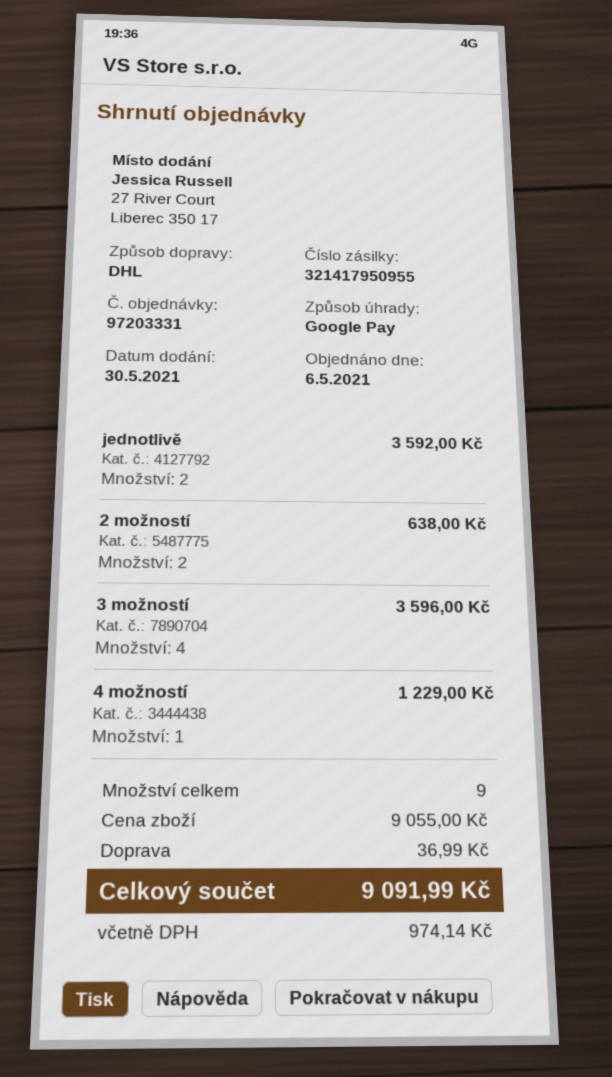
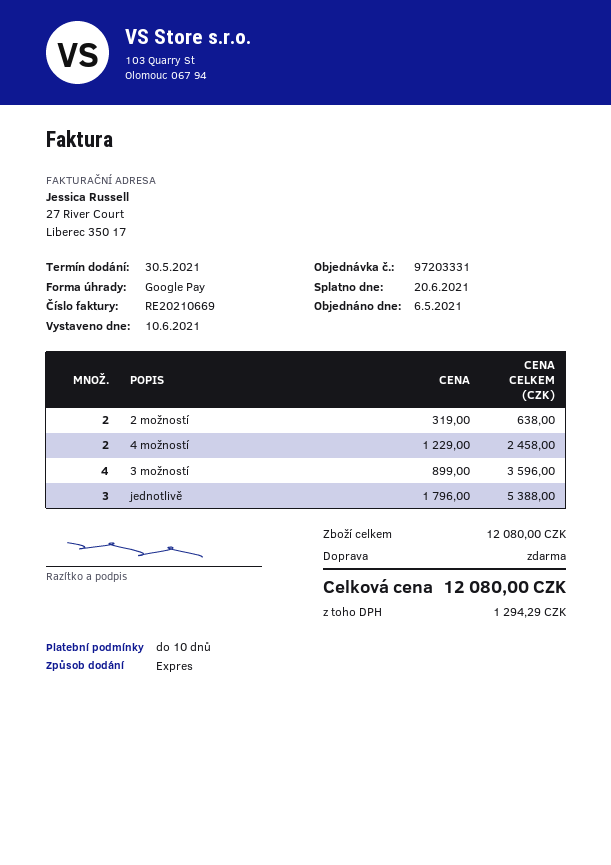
shipping method: DHL -> express
jednotlivě: 2 for 3592.00 -> 3 for 5388.00
4 možností: 1 for 1229.00 -> 2 for 2458.00
subtotal: 9055.00 -> 12080.00
shipping: 36.99 -> 0.00
tax: 974.14 -> 1294.29
total: 9091.99 -> 12080.00

